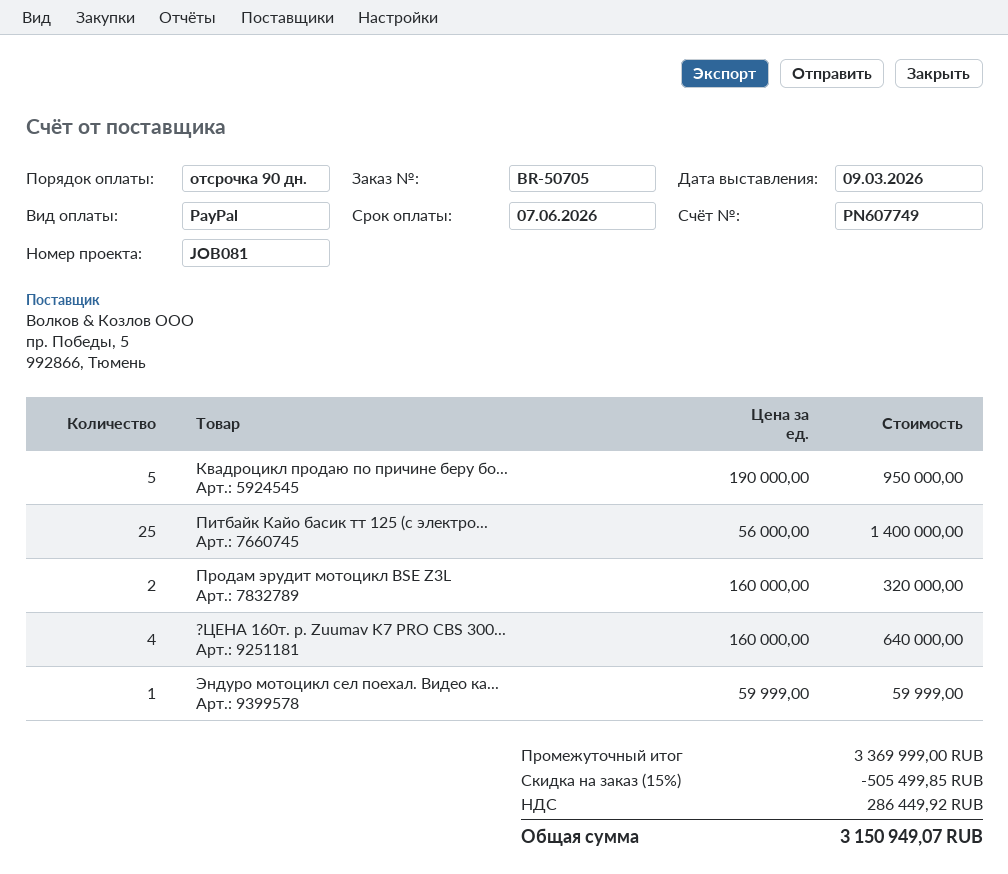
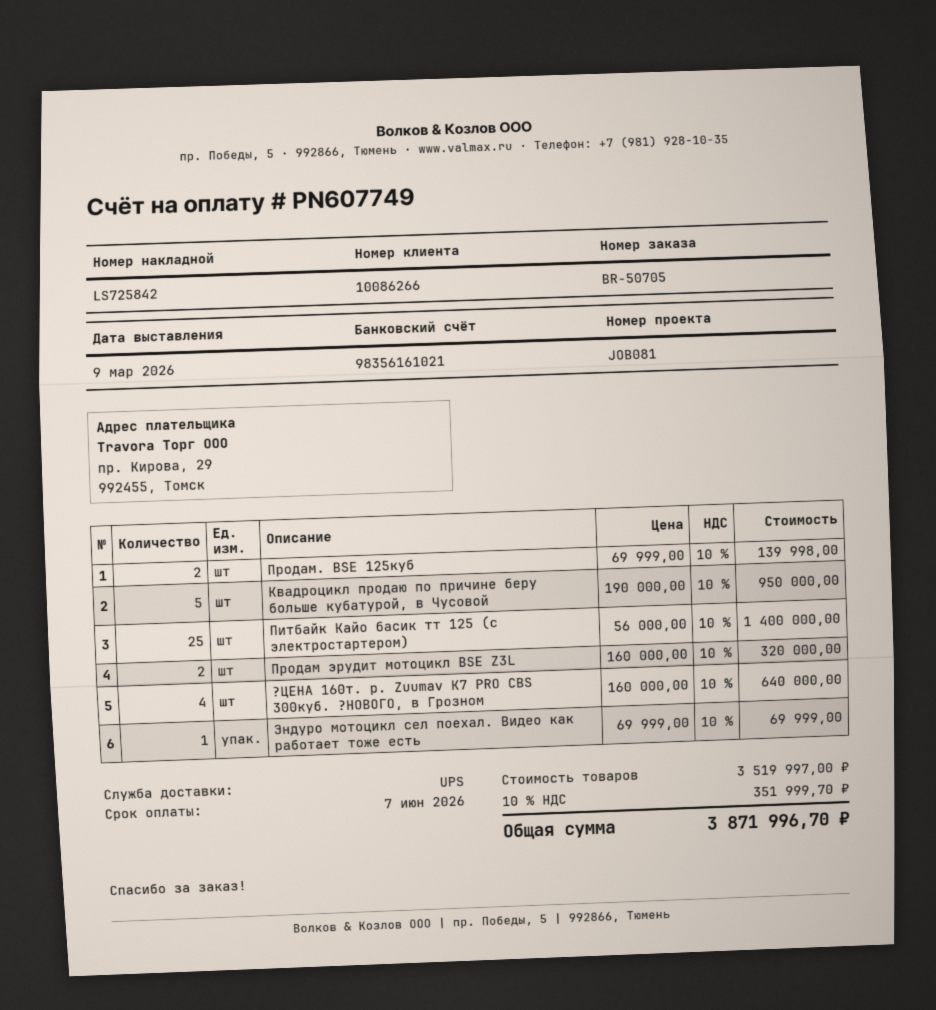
Эндуро мотоцикл сел поехал. Видео ка...: 1 x 59999.00 = 59999.00 -> 1 x 69999.00 = 69999.00
Продам. BSE 125куб: none -> 2 x 69999.00 = 139998.00
subtotal: 3369999.00 -> 3519997.00
discount: 15% = 505499.85 -> none
tax: 286449.92 -> 351999.70
total: 3150949.07 -> 3871996.70

